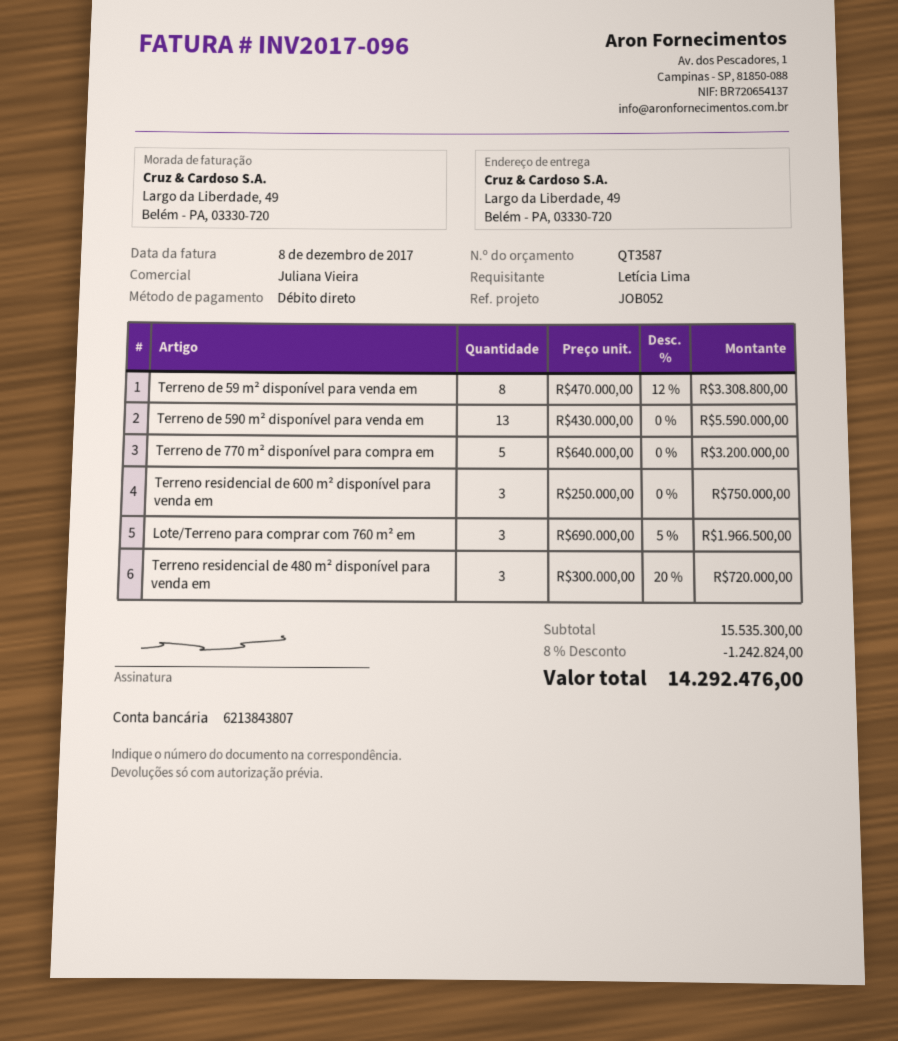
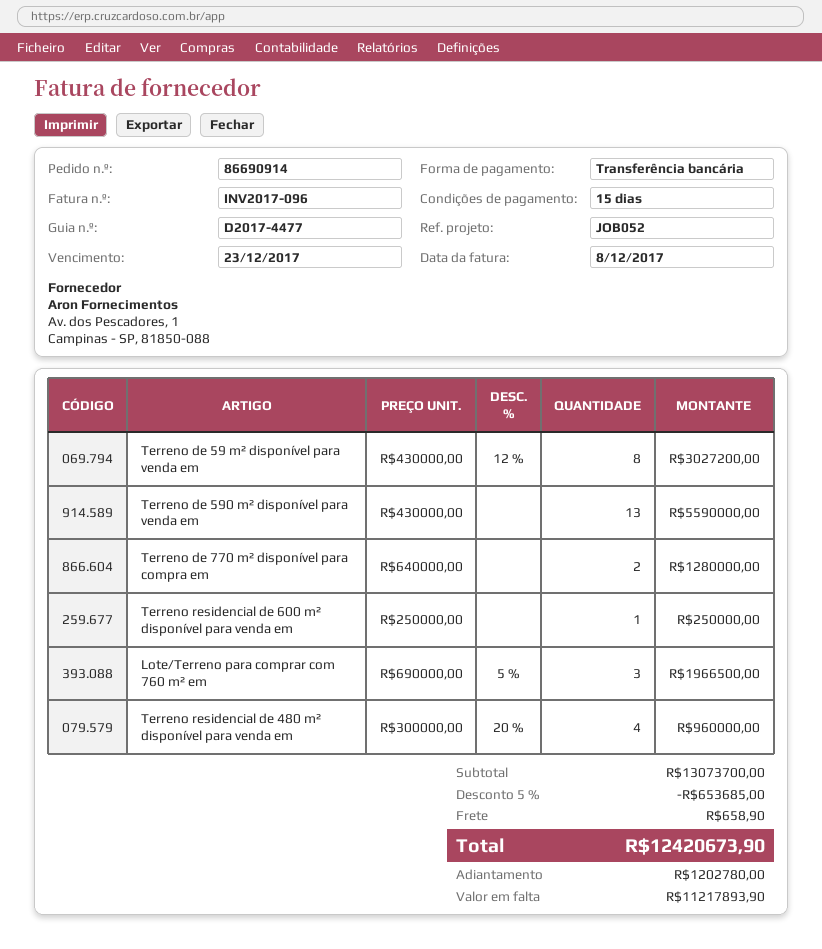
payment method: direct debit -> bank transfer
Terreno de 59 m² disponível para venda em: 8 x 470000.00 - 12% = 3308800.00 -> 8 x 430000.00 - 12% = 3027200.00
Terreno de 770 m² disponível para compra em: 5 x 640000.00 = 3200000.00 -> 2 x 640000.00 = 1280000.00
Terreno residencial de 600 m² disponível para venda em: 3 x 250000.00 = 750000.00 -> 1 x 250000.00 = 250000.00
Terreno residencial de 480 m² disponível para venda em: 3 x 300000.00 - 20% = 720000.00 -> 4 x 300000.00 - 20% = 960000.00
subtotal: 15535300.00 -> 13073700.00
discount: 8% = 1242824.00 -> 5% = 653685.00
shipping: none -> 658.90
total: 14292476.00 -> 12420673.90

